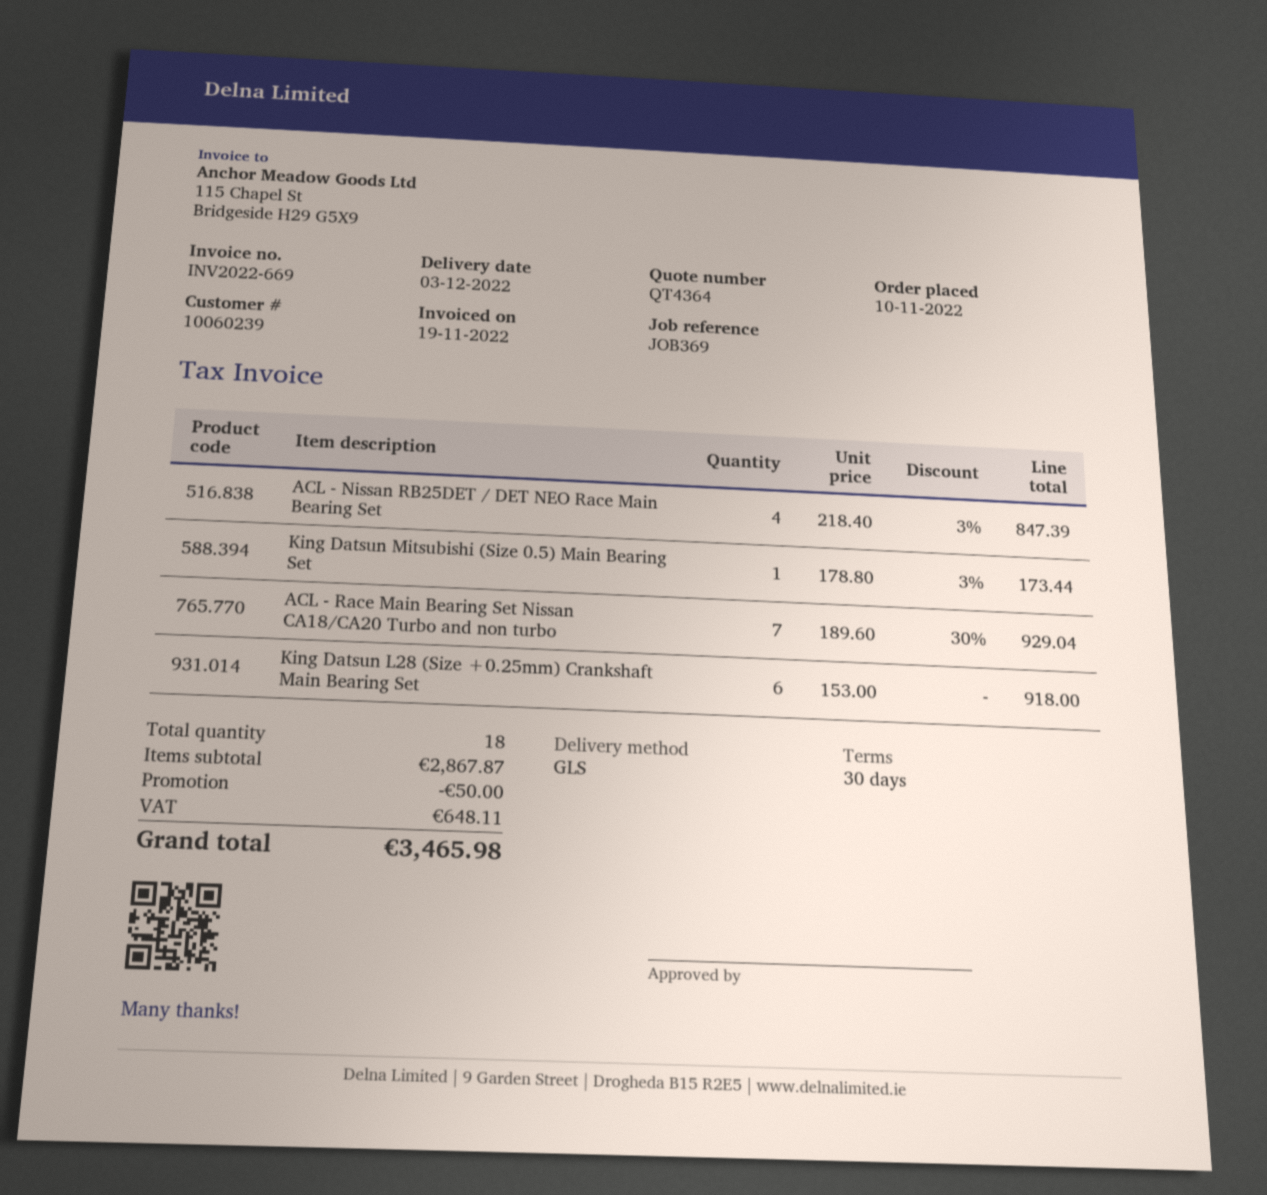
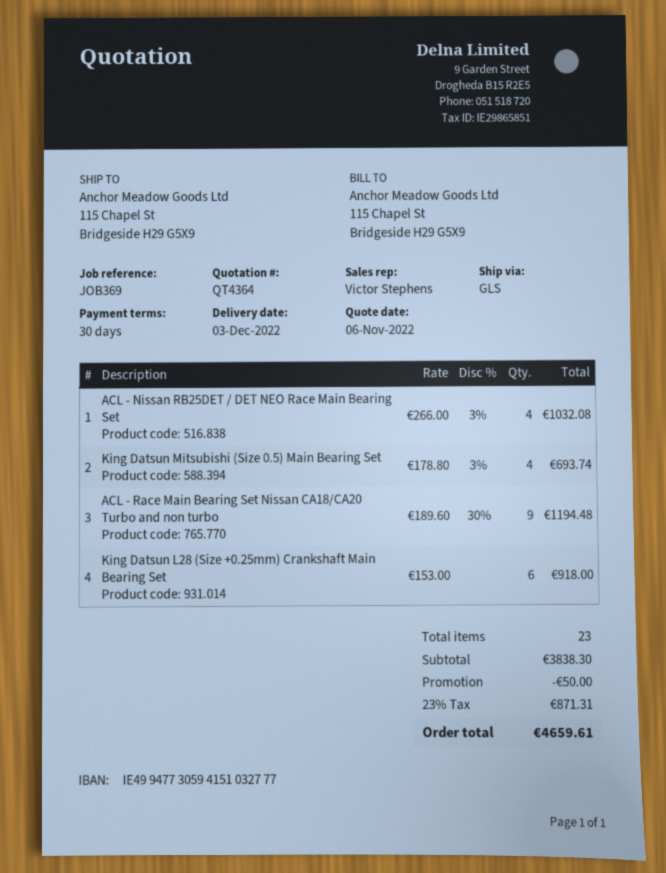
ACL - Nissan RB25DET / DET NEO Race Main Bearing Set: 4 x 218.40 - 3% = 847.39 -> 4 x 266.00 - 3% = 1032.08
King Datsun Mitsubishi (Size 0.5) Main Bearing Set: 1 x 178.80 - 3% = 173.44 -> 4 x 178.80 - 3% = 693.74
ACL - Race Main Bearing Set Nissan CA18/CA20 Turbo and non turbo: 7 x 189.60 - 30% = 929.04 -> 9 x 189.60 - 30% = 1194.48
total quantity: 18 -> 23
subtotal: 2867.87 -> 3838.30
tax: 648.11 -> 871.31
total: 3465.98 -> 4659.61

